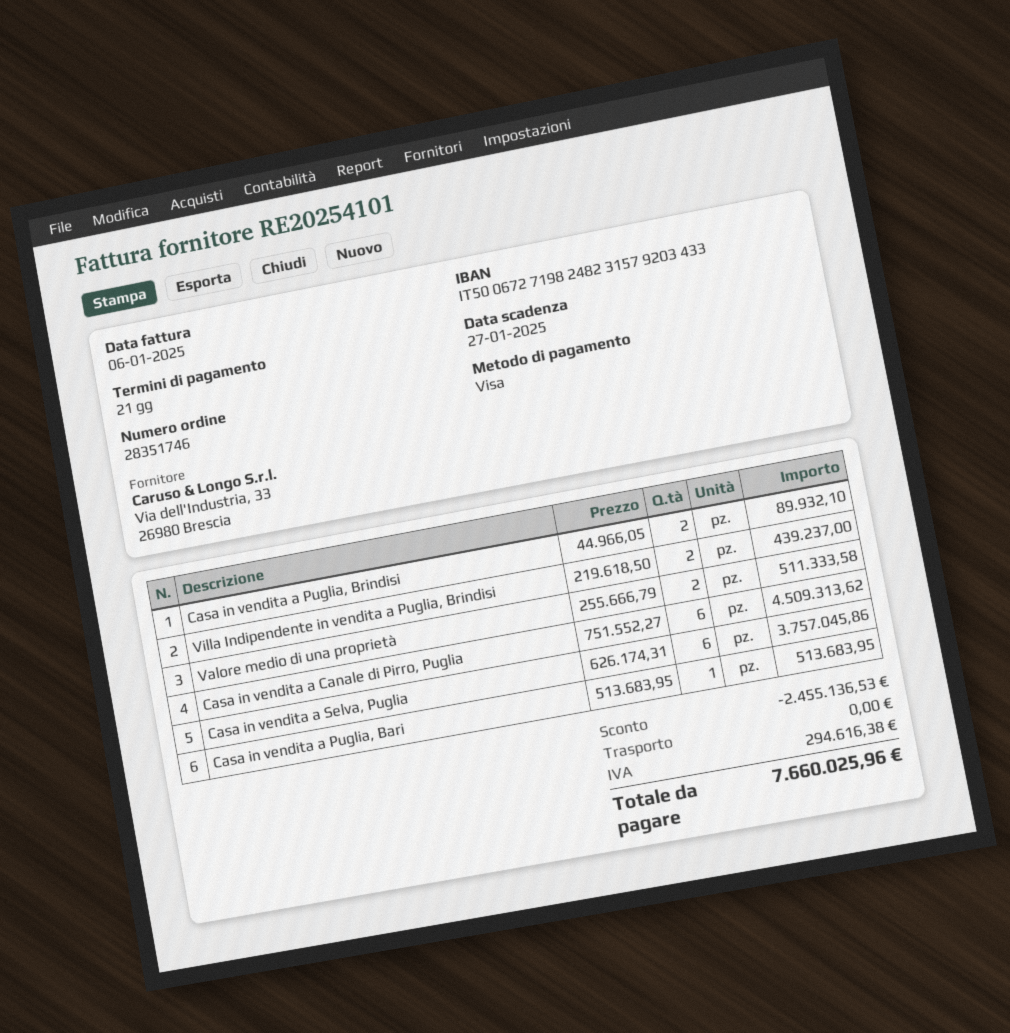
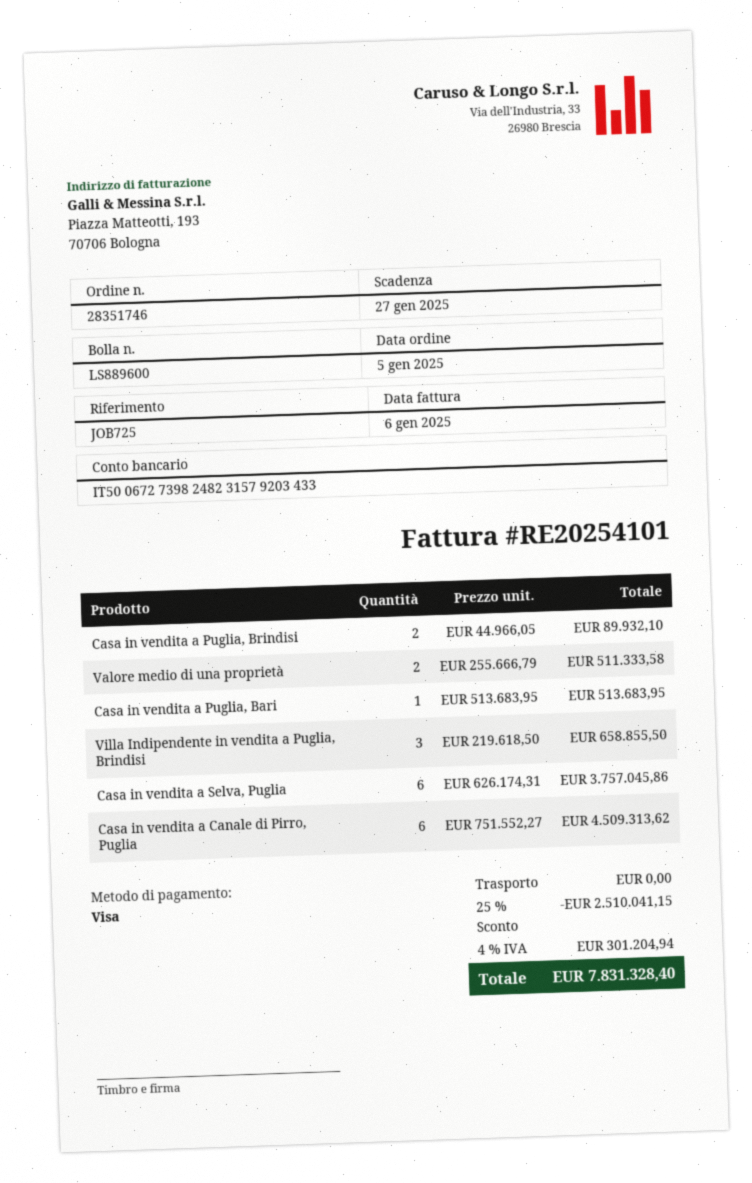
bank account: IT5006727198248231579203433 -> IT5006727398248231579203433
Villa Indipendente in vendita a Puglia, Brindisi: 2 x 219618.50 = 439237.00 -> 3 x 219618.50 = 658855.50
discount: 2455136.53 -> 2510041.15
tax: 294616.38 -> 301204.94
total: 7660025.96 -> 7831328.40

